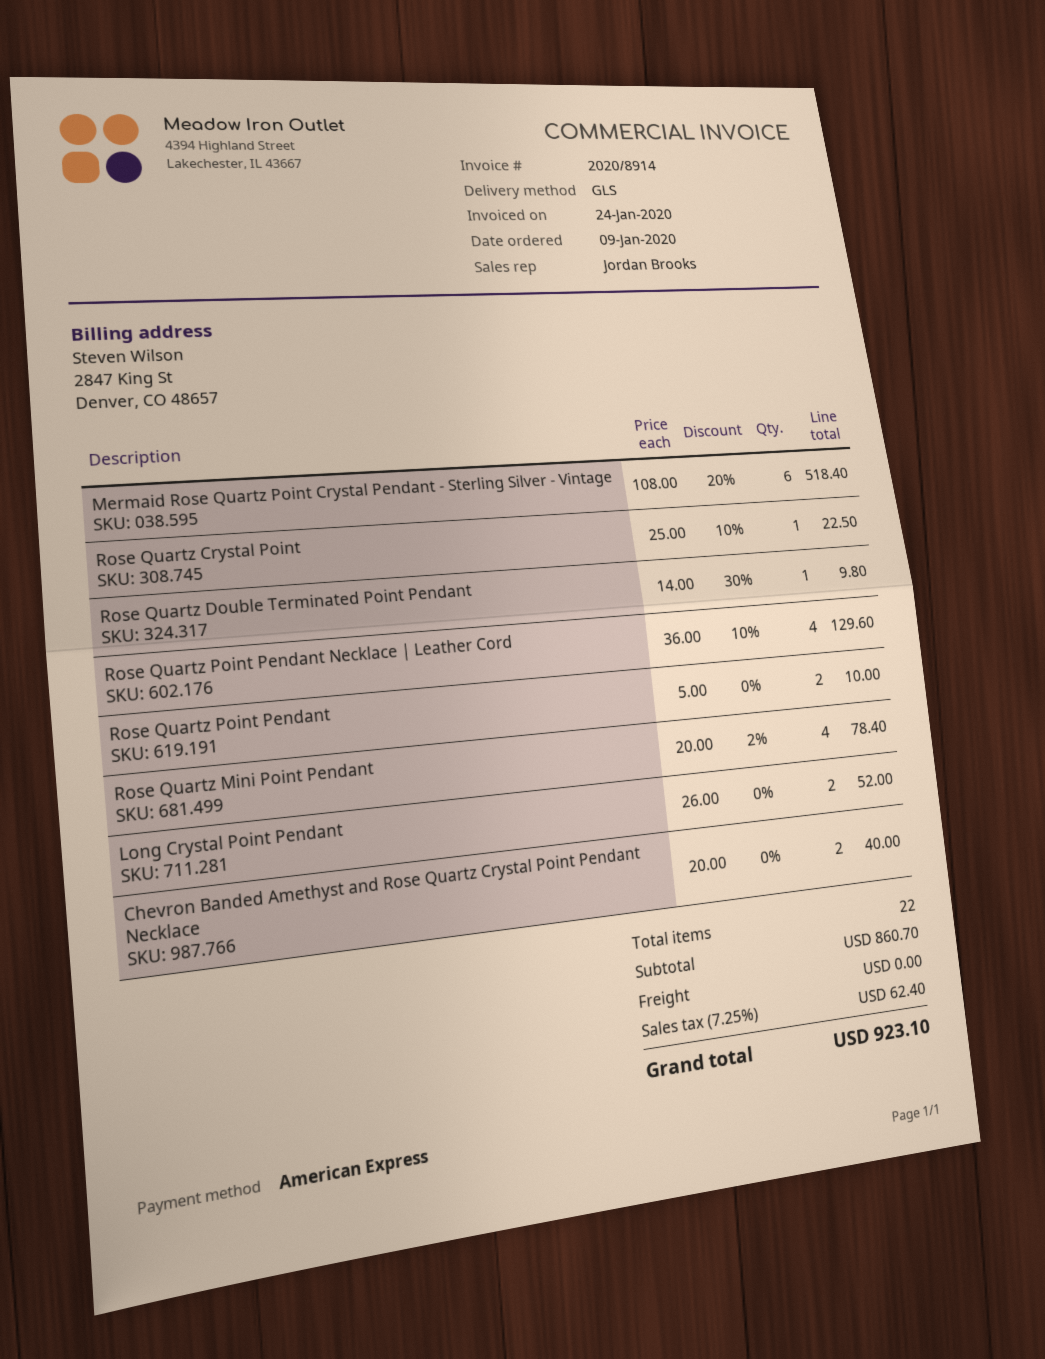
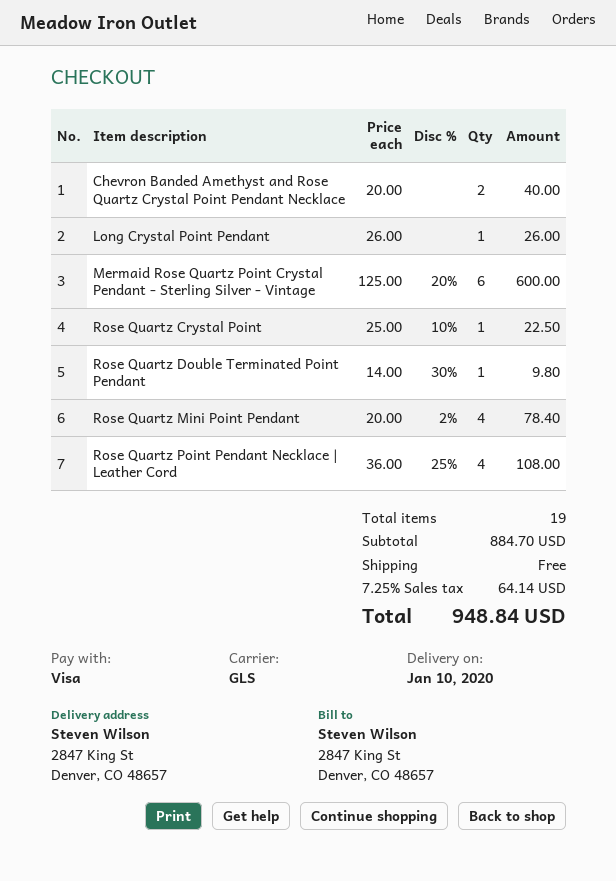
payment method: American Express -> Visa
Mermaid Rose Quartz Point Crystal Pendant - Sterling Silver - Vintage: 6 x 108.00 - 20% = 518.40 -> 6 x 125.00 - 20% = 600.00
Rose Quartz Point Pendant Necklace | Leather Cord: 4 x 36.00 - 10% = 129.60 -> 4 x 36.00 - 25% = 108.00
Rose Quartz Point Pendant: 2 x 5.00 = 10.00 -> none
Long Crystal Point Pendant: 2 x 26.00 = 52.00 -> 1 x 26.00 = 26.00
total quantity: 22 -> 19
subtotal: 860.70 -> 884.70
tax: 7.25% = 62.40 -> 7.25% = 64.14
total: 923.10 -> 948.84

